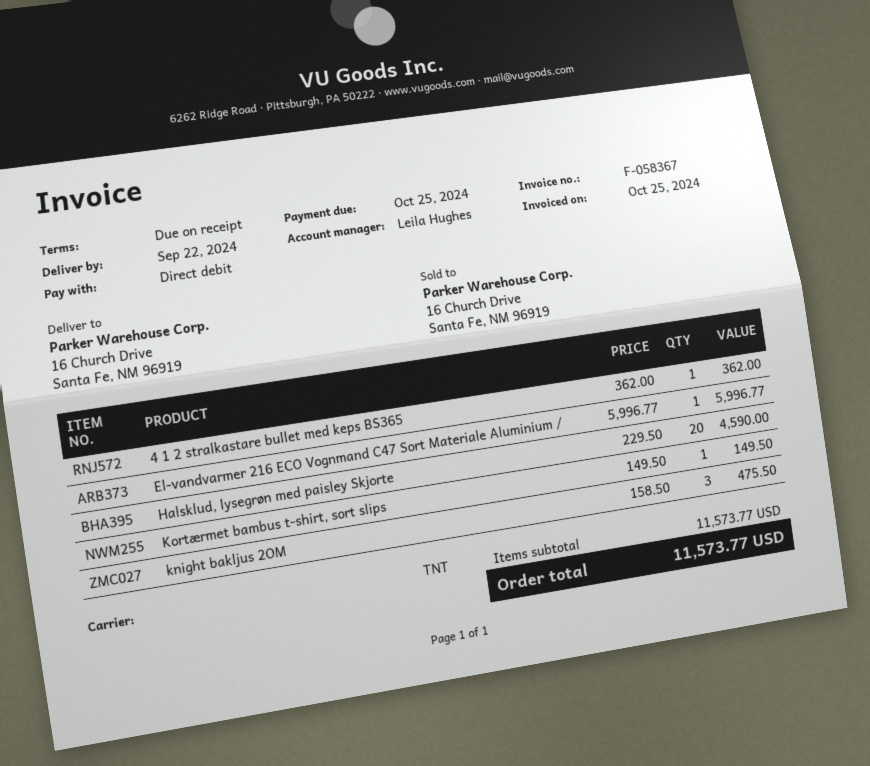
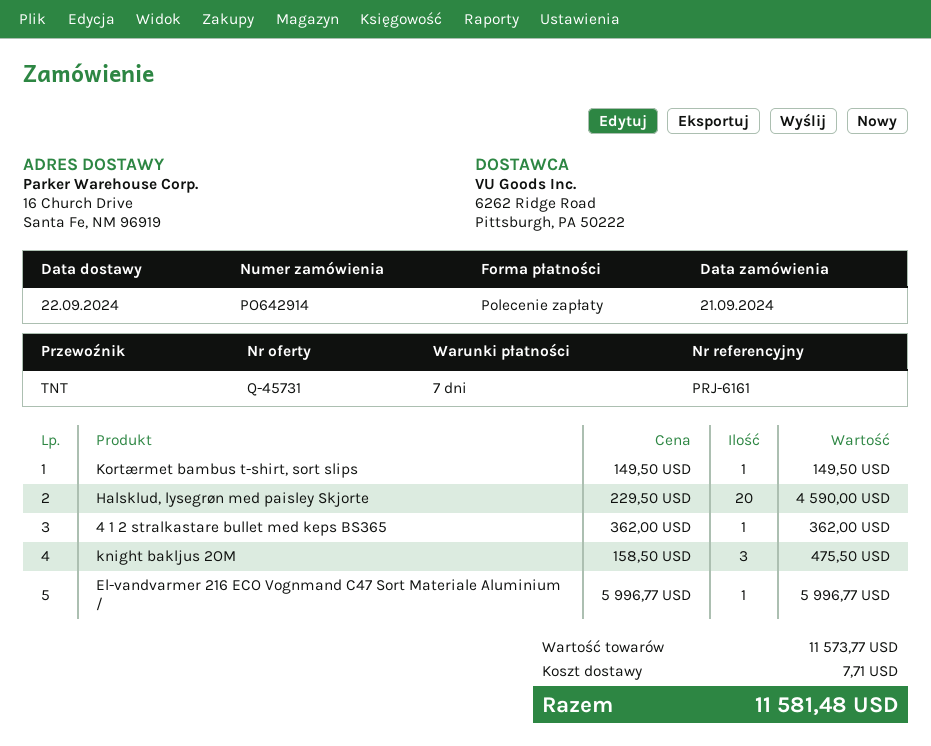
payment terms: on receipt -> 7 days
shipping: none -> 7.71
total: 11573.77 -> 11581.48

